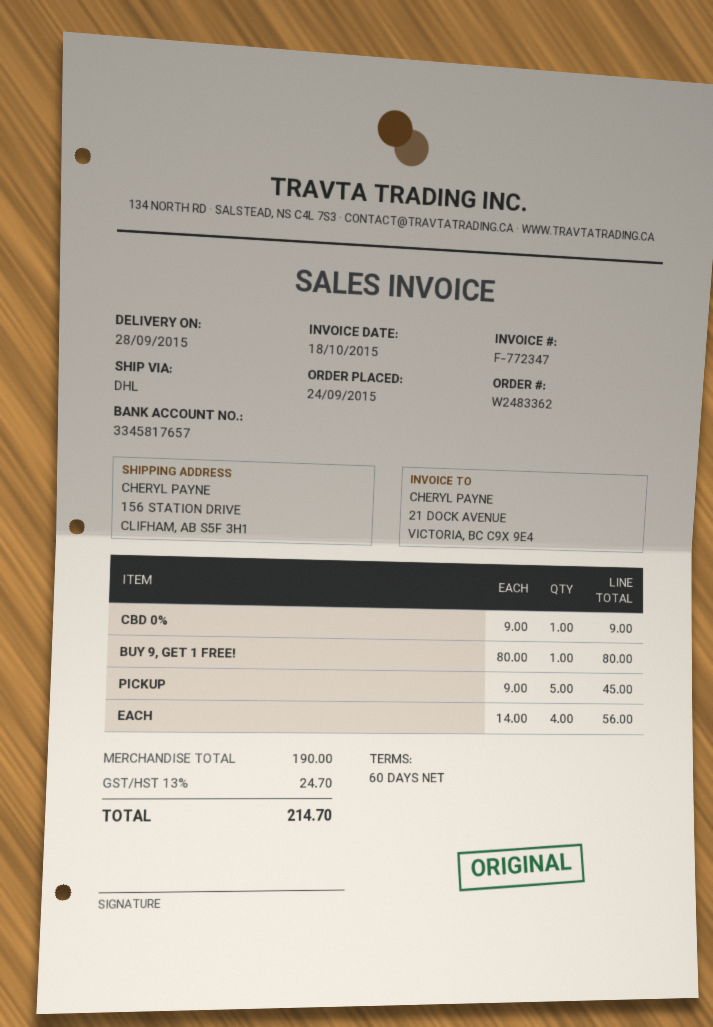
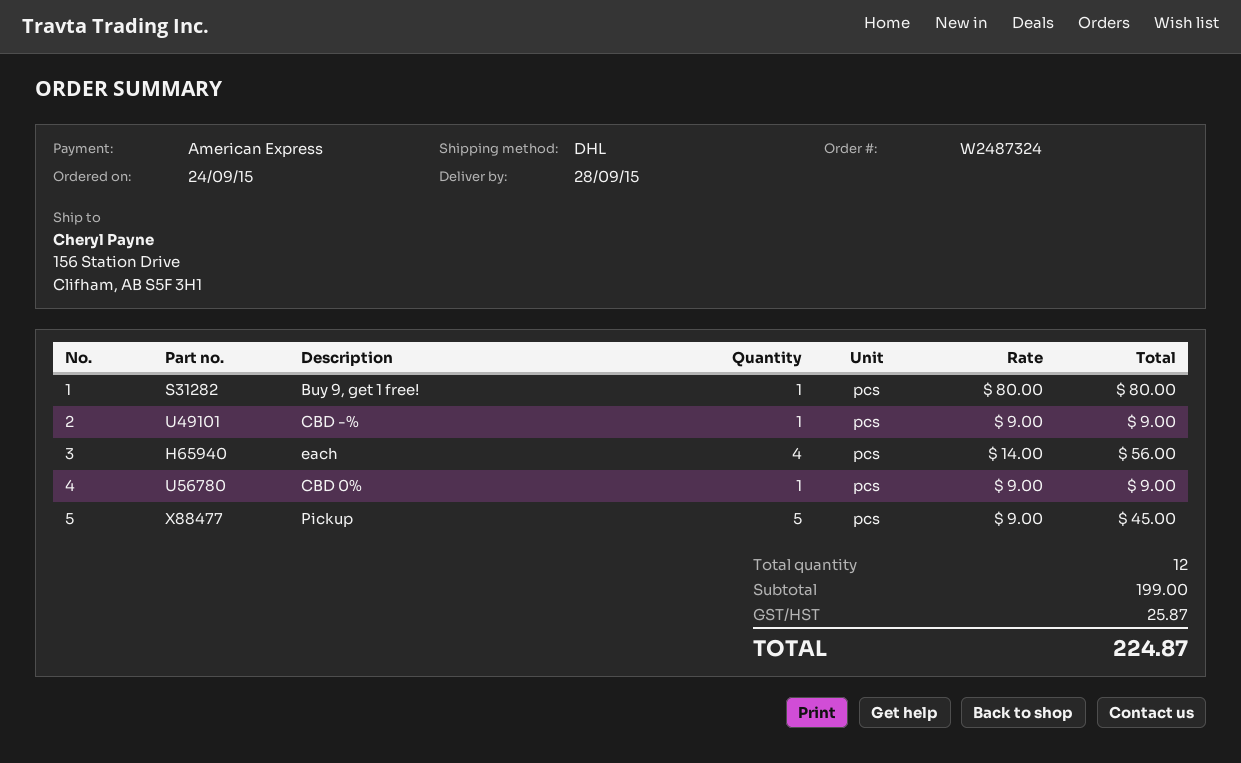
order number: W2483362 -> W2487324
CBD -%: none -> 1 x 9.00 = 9.00
subtotal: 190.00 -> 199.00
tax: 24.70 -> 25.87
total: 214.70 -> 224.87

